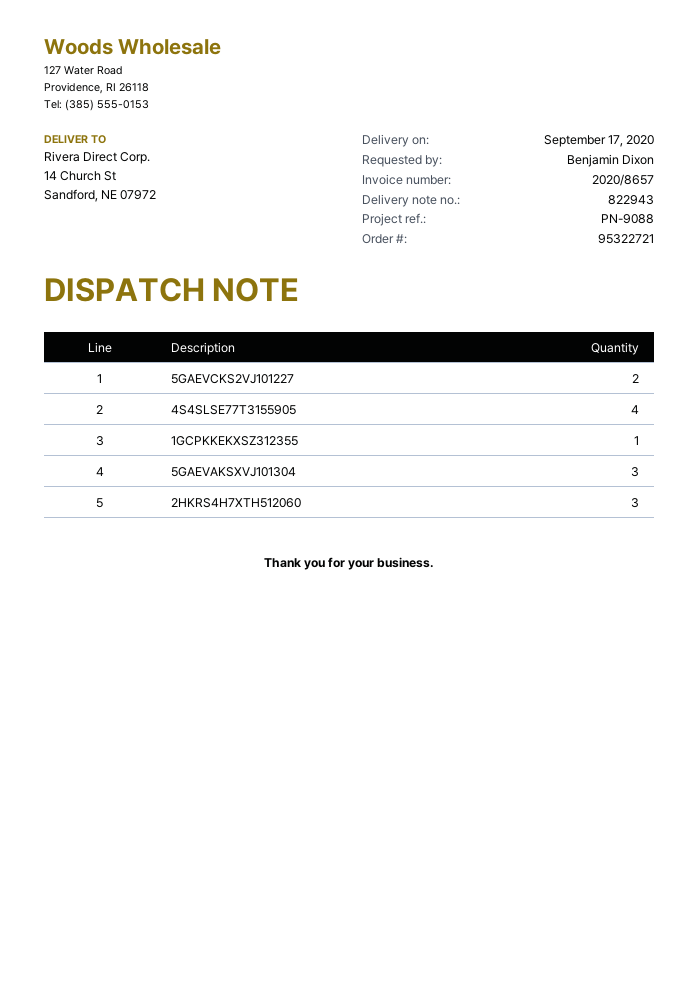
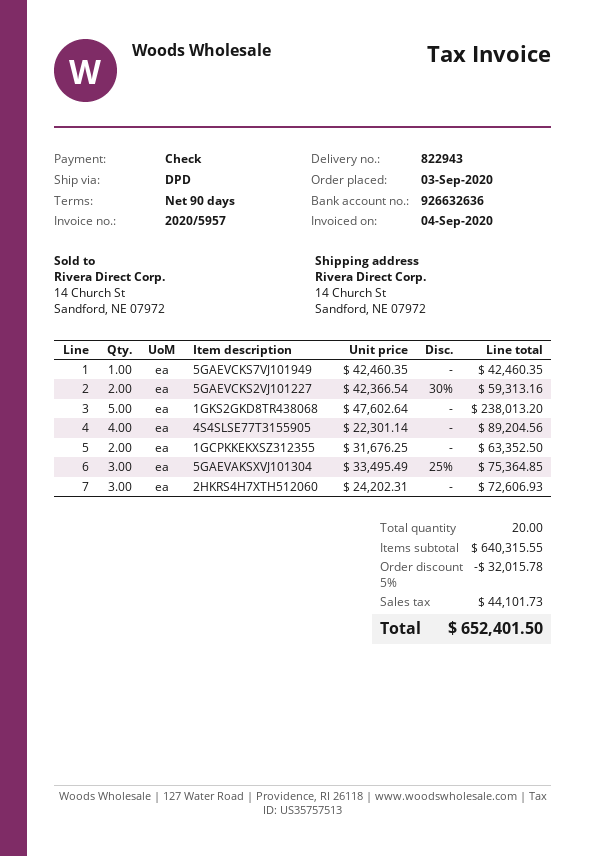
invoice number: 2020/8657 -> 2020/5957
1GCPKKEKXSZ312355: 1 -> 2
5GAEVCKS7VJ101949: none -> 1
1GKS2GKD8TR438068: none -> 5

